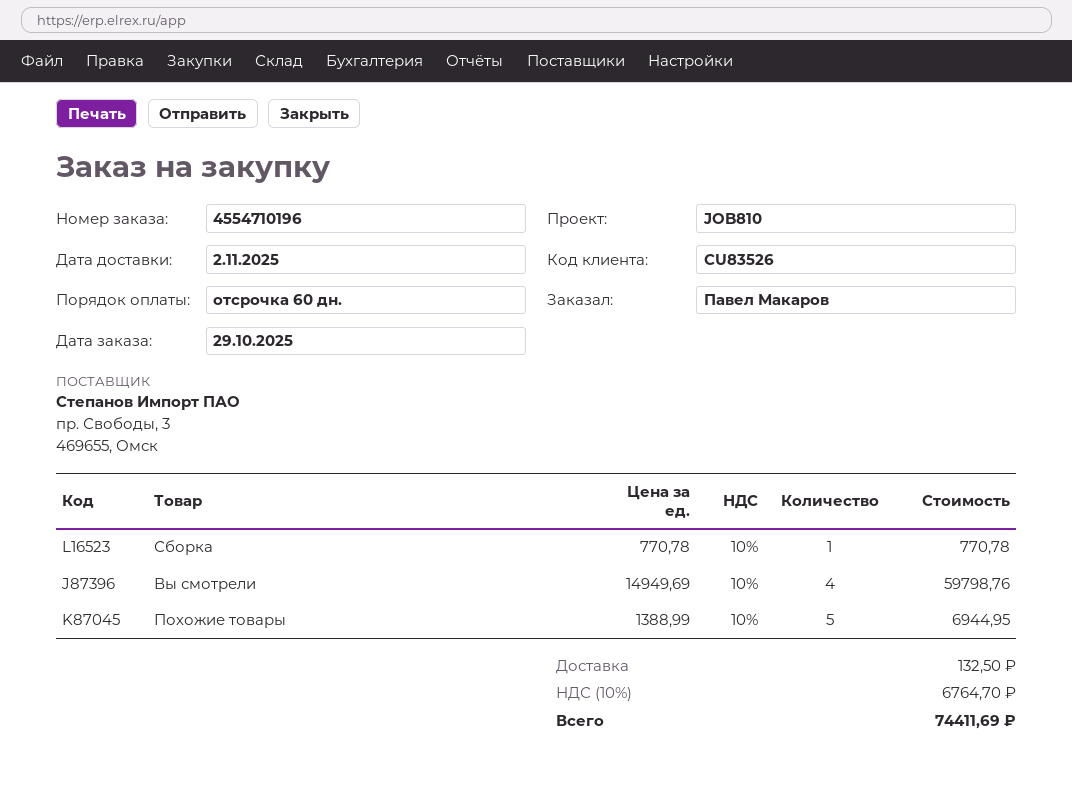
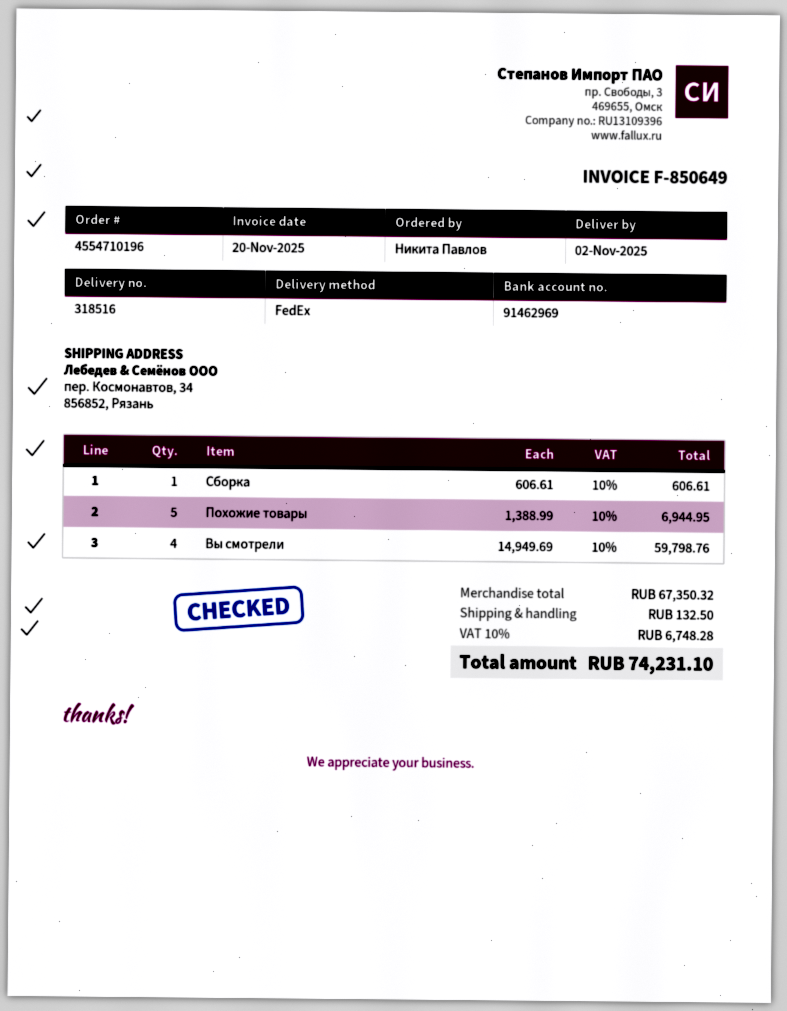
ordered by: Павел Макаров -> Никита Павлов
Сборка: 1 x 770.78 = 770.78 -> 1 x 606.61 = 606.61
tax: 10% = 6764.70 -> 10% = 6748.28
total: 74411.69 -> 74231.10

